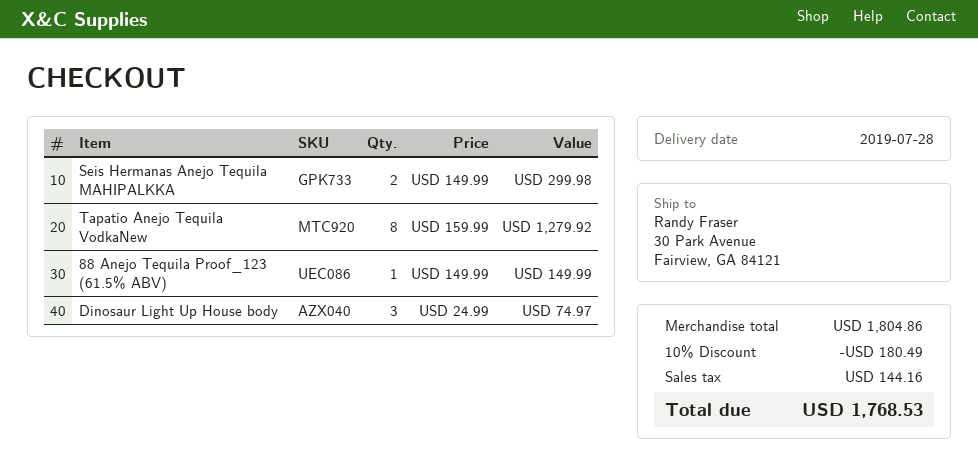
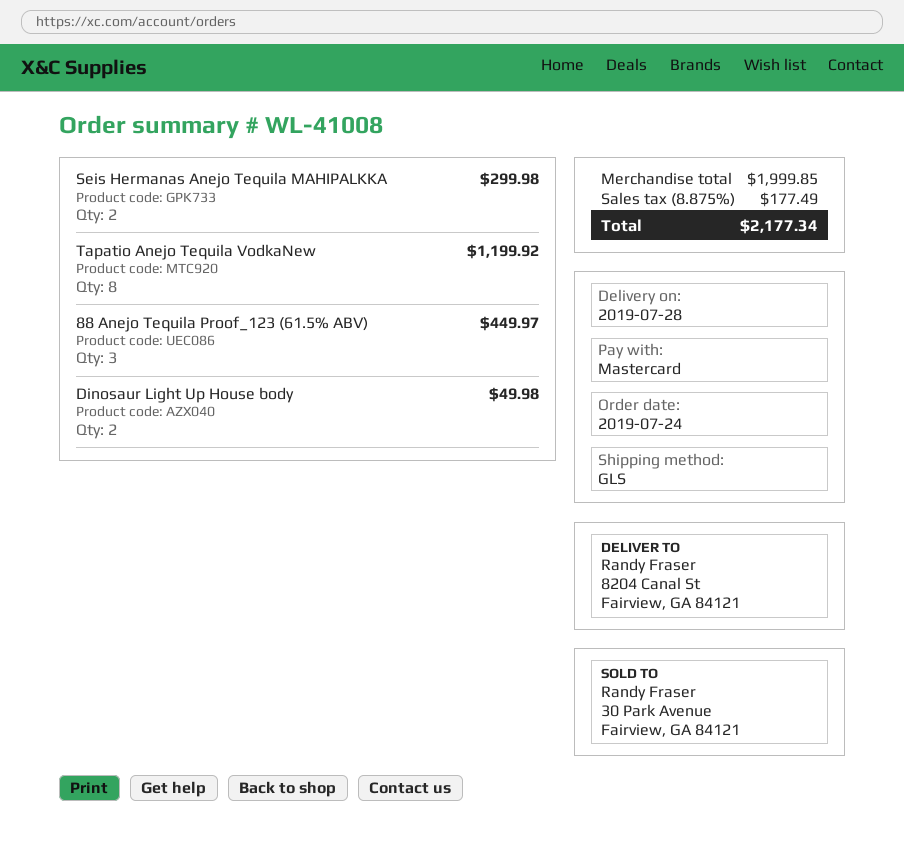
ship to: 30 Park Avenue, Fairview, GA 84121 -> 8204 Canal St, Fairview, GA 84121
Tapatio Anejo Tequila VodkaNew: 8 for 1279.92 -> 8 for 1199.92
88 Anejo Tequila Proof_123 (61.5% ABV): 1 for 149.99 -> 3 for 449.97
Dinosaur Light Up House body: 3 for 74.97 -> 2 for 49.98
subtotal: 1804.86 -> 1999.85
discount: 10% = 180.49 -> none
tax: 144.16 -> 177.49
total: 1768.53 -> 2177.34

